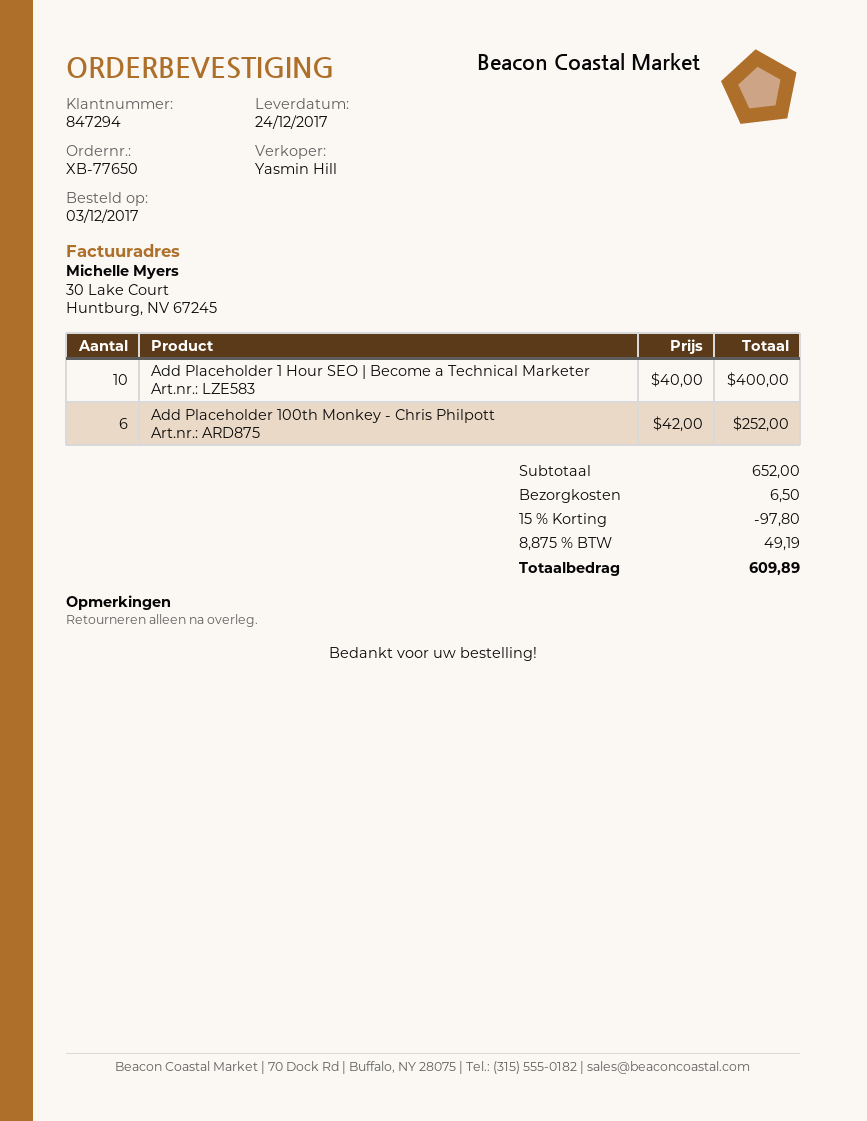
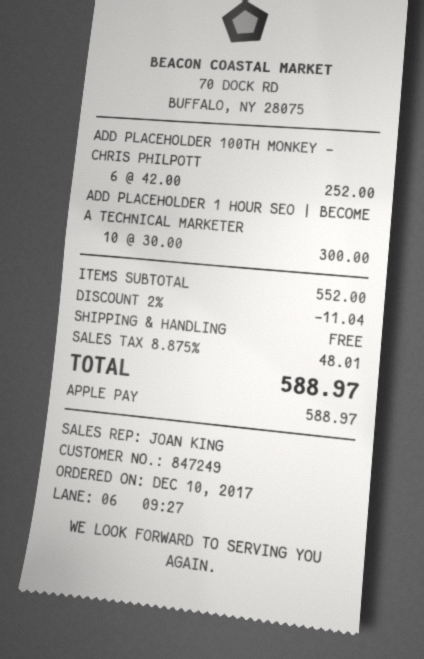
order date: 2017-12-03 -> 2017-12-10
customer number: 847294 -> 847249
sales rep: Yasmin Hill -> JOAN KING
Add Placeholder 1 Hour SEO | Become a Technical Marketer: 10 x 40.00 = 400.00 -> 10 x 30.00 = 300.00
subtotal: 652.00 -> 552.00
discount: 15% = 97.80 -> 2% = 11.04
shipping: 6.50 -> 0.00
tax: 8.875% = 49.19 -> 8.875% = 48.01
total: 609.89 -> 588.97

